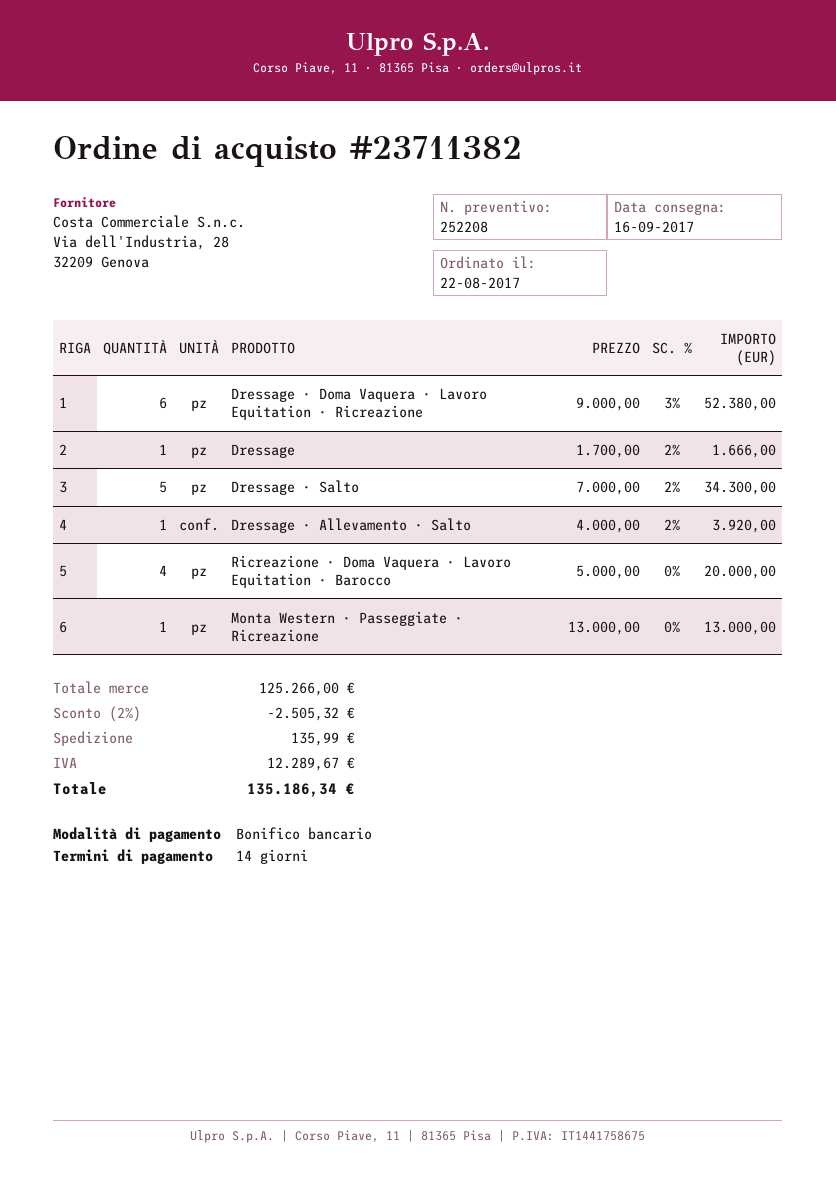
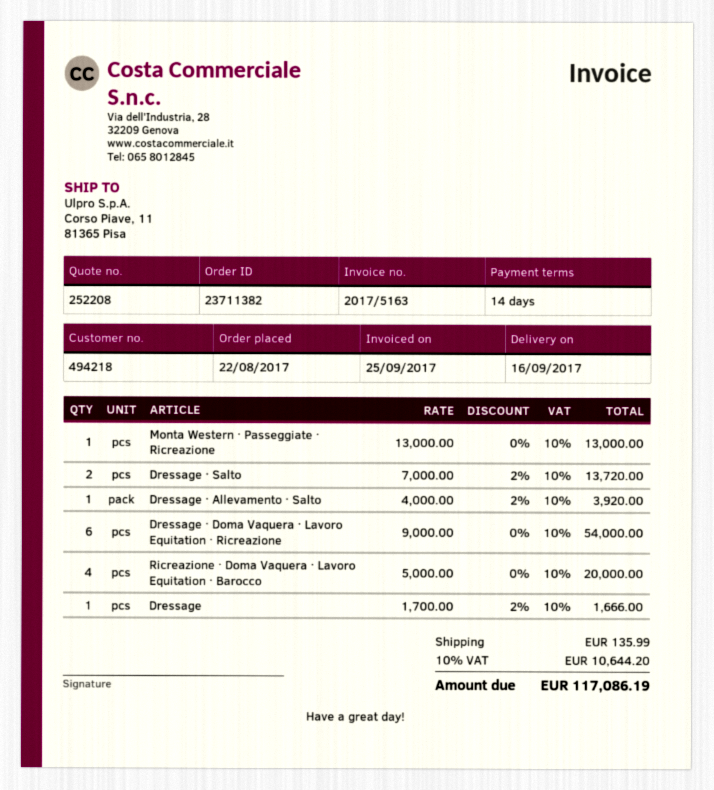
Dressage · Doma Vaquera · Lavoro Equitation · Ricreazione: 6 x 9000.00 - 3% = 52380.00 -> 6 x 9000.00 = 54000.00
Dressage · Salto: 5 x 7000.00 - 2% = 34300.00 -> 2 x 7000.00 - 2% = 13720.00
discount: 2% = 2505.32 -> none
tax: 12289.67 -> 10644.20
total: 135186.34 -> 117086.19

